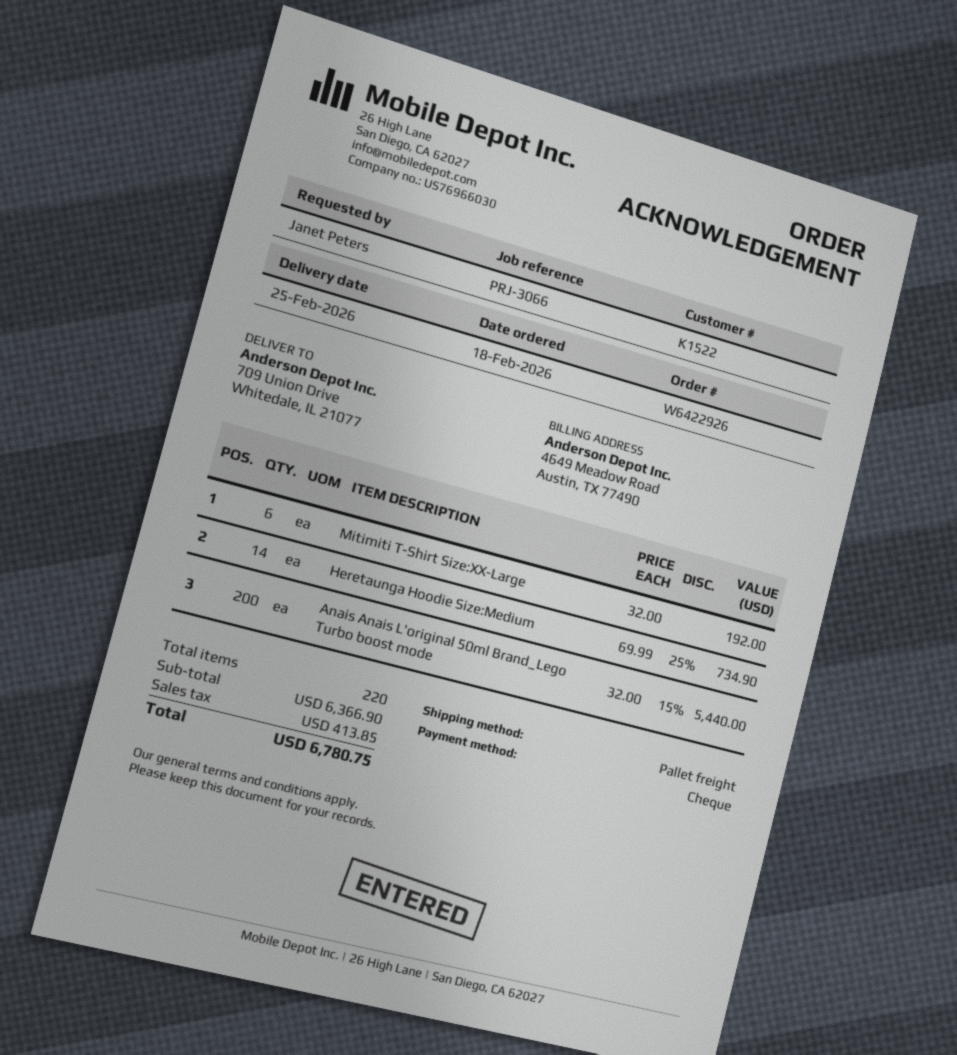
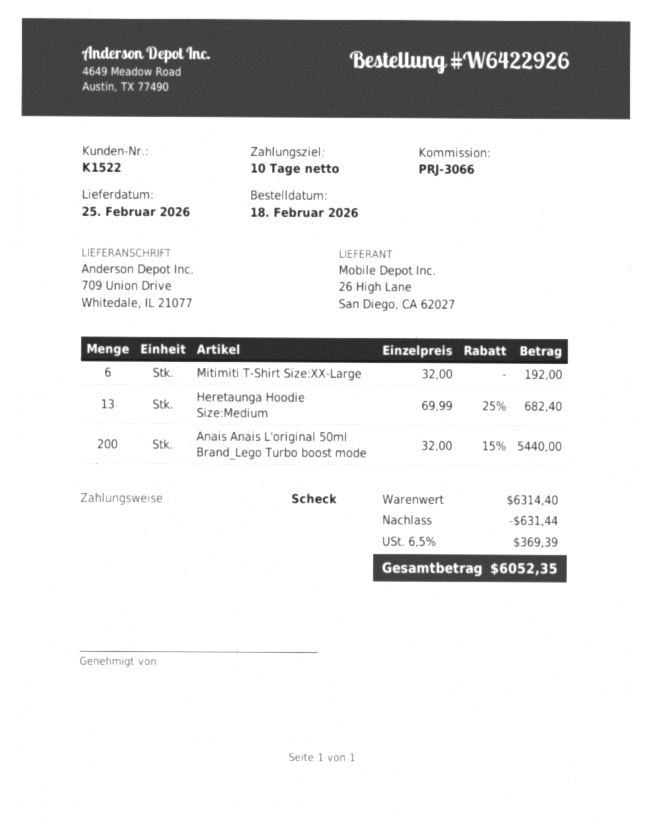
Heretaunga Hoodie Size:Medium: 14 x 69.99 - 25% = 734.90 -> 13 x 69.99 - 25% = 682.40
subtotal: 6366.90 -> 6314.40
discount: none -> 631.44
tax: 413.85 -> 369.39
total: 6780.75 -> 6052.35

